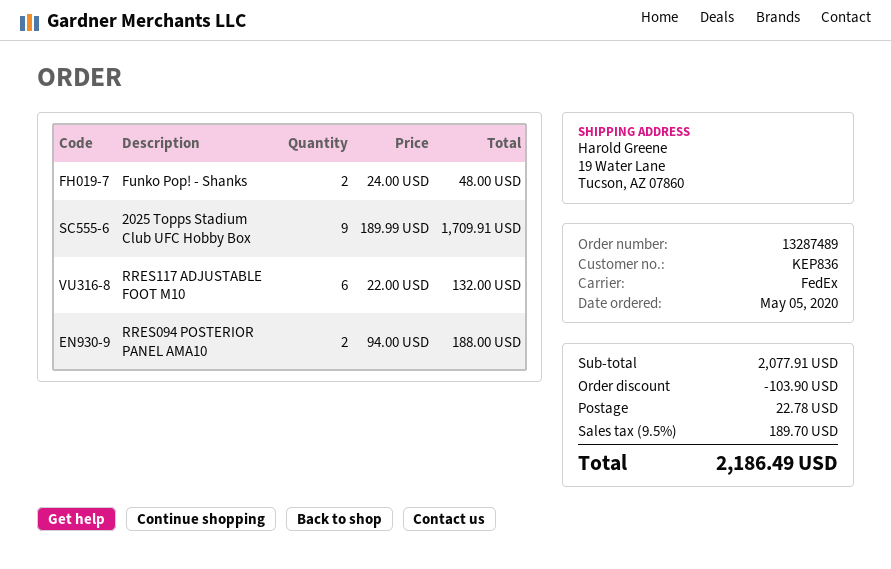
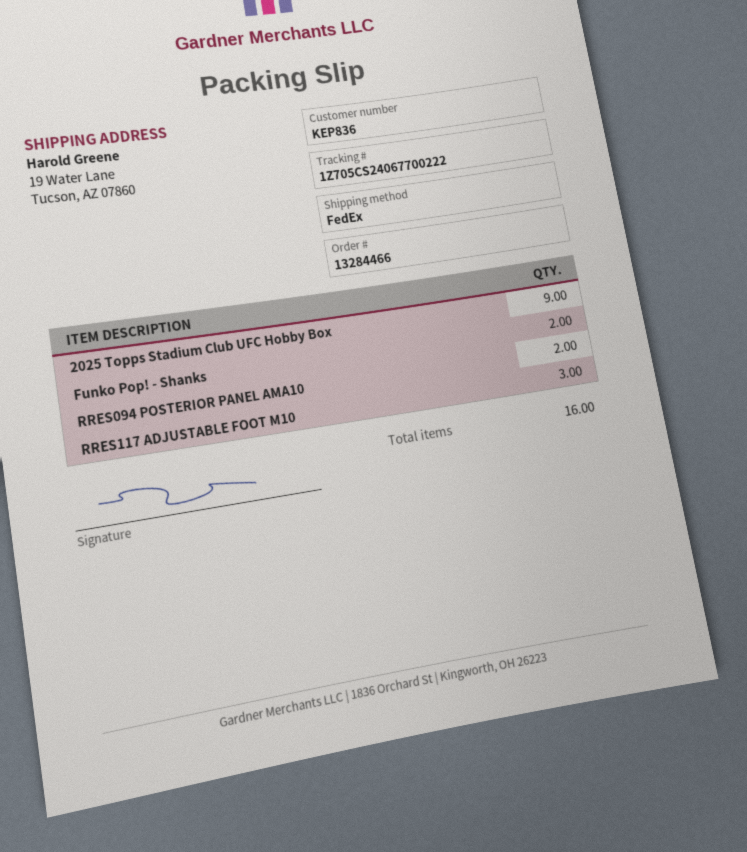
order number: 13287489 -> 13284466
RRES117 ADJUSTABLE FOOT M10: 6 -> 3

